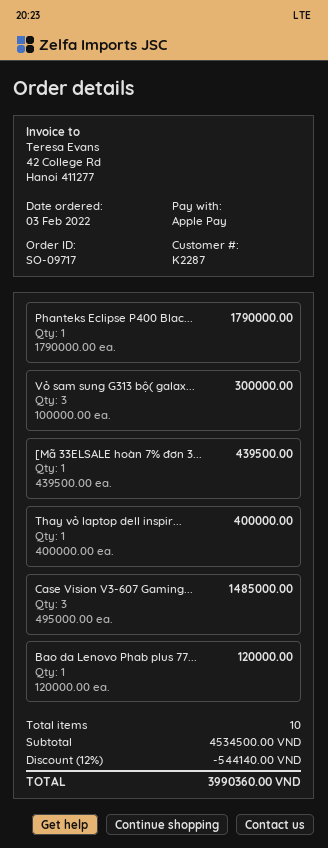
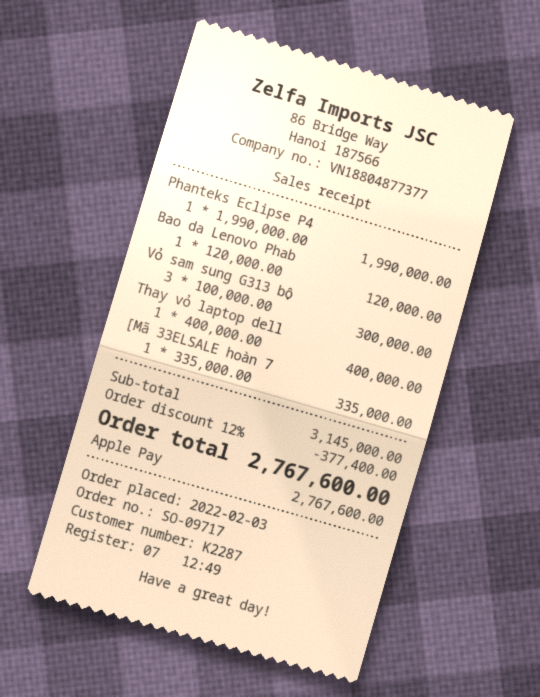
Phanteks Eclipse P400 Blac...: 1 x 1790000.00 = 1790000.00 -> 1 x 1990000.00 = 1990000.00
[Mã 33ELSALE hoàn 7% đơn 3...: 1 x 439500.00 = 439500.00 -> 1 x 335000.00 = 335000.00
Case Vision V3-607 Gaming...: 3 x 495000.00 = 1485000.00 -> none
subtotal: 4534500.00 -> 3145000.00
discount: 12% = 544140.00 -> 12% = 377400.00
total: 3990360.00 -> 2767600.00

